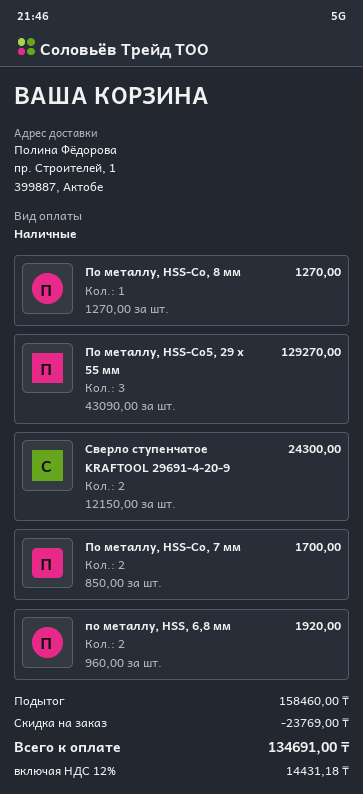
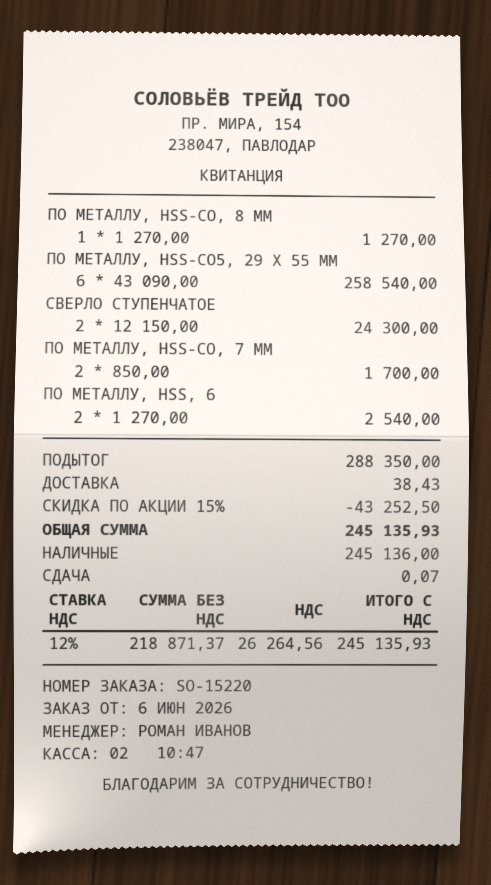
По металлу, HSS-Co5, 29 x 55 мм: 3 x 43090.00 = 129270.00 -> 6 x 43090.00 = 258540.00
по металлу, HSS, 6,8 мм: 2 x 960.00 = 1920.00 -> 2 x 1270.00 = 2540.00
subtotal: 158460.00 -> 288350.00
discount: 23769.00 -> 43252.50
shipping: none -> 38.43
tax: 12% = 14431.18 -> 12% = 26264.56
total: 134691.00 -> 245135.93

